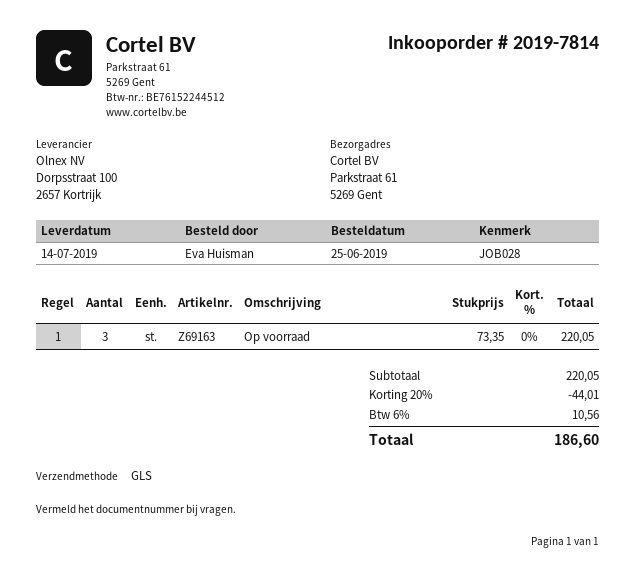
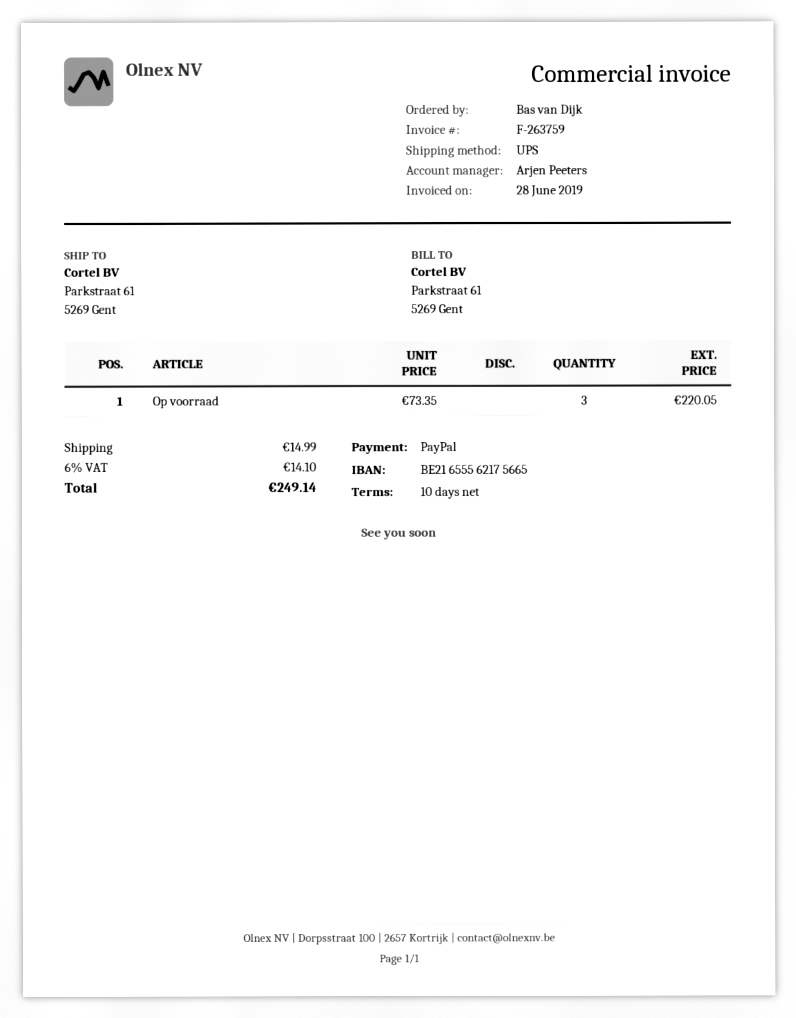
ordered by: Eva Huisman -> Bas van Dijk
shipping method: GLS -> UPS
discount: 20% = 44.01 -> none
shipping: none -> 14.99
tax: 6% = 10.56 -> 6% = 14.10
total: 186.60 -> 249.14

